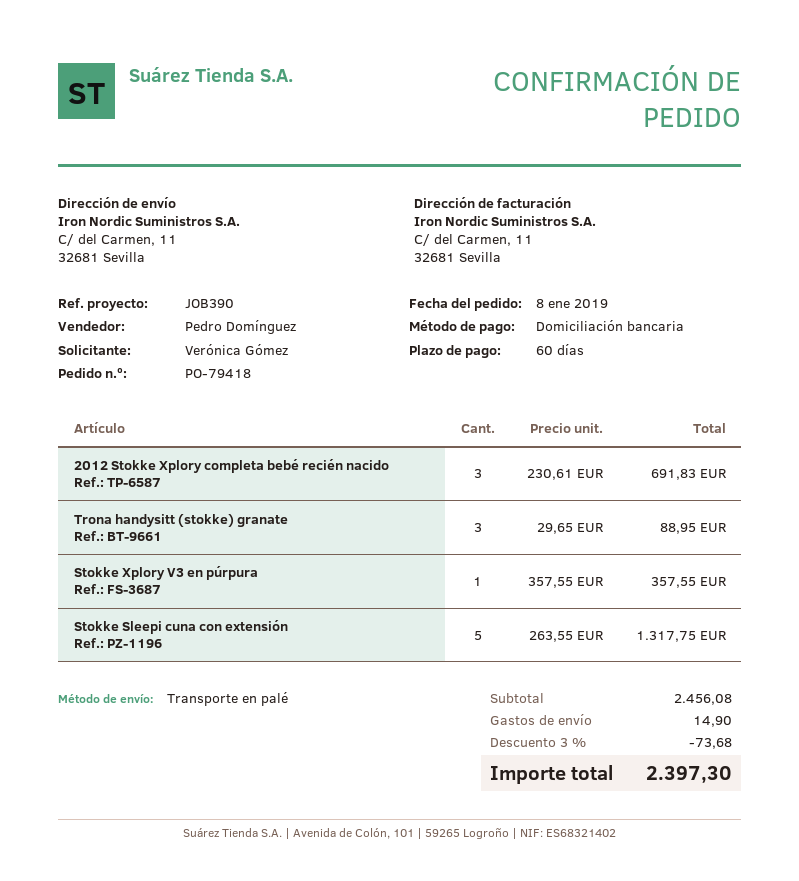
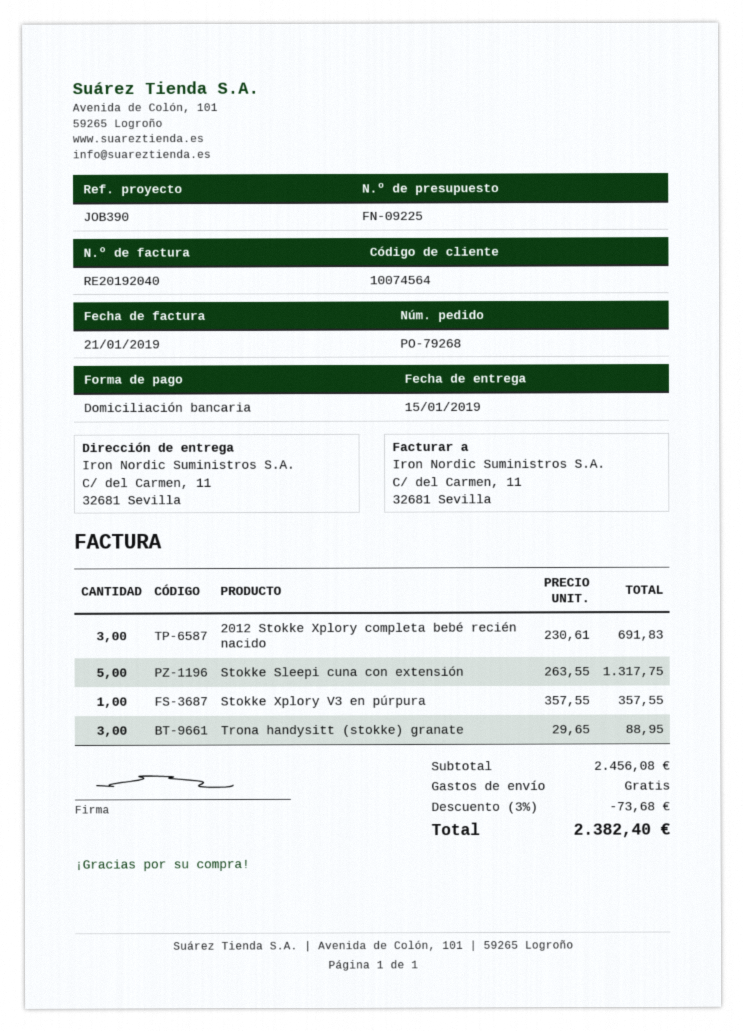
order number: PO-79418 -> PO-79268
shipping: 14.90 -> 0.00
total: 2397.30 -> 2382.40

